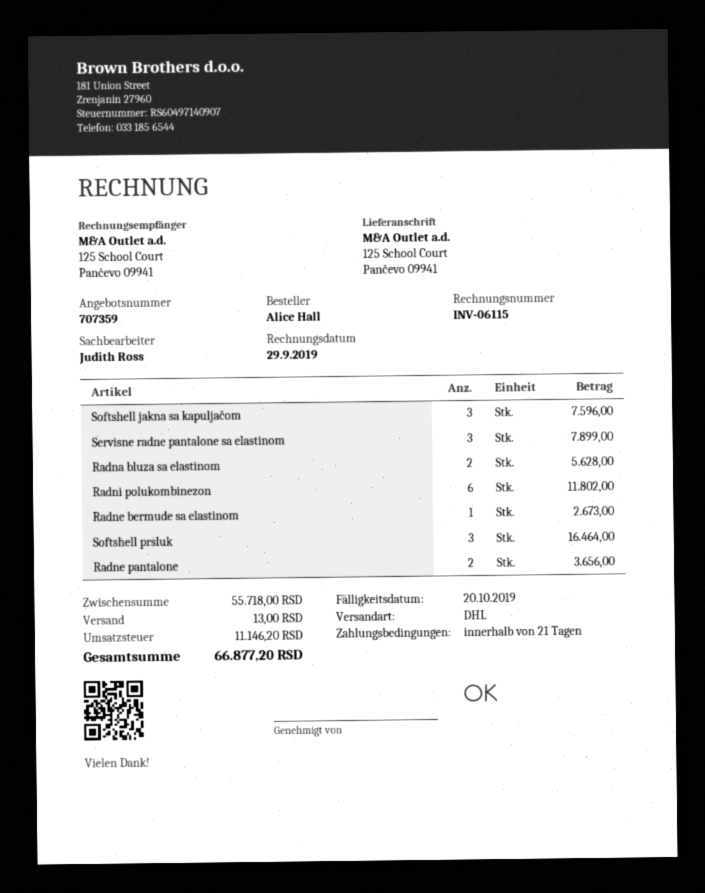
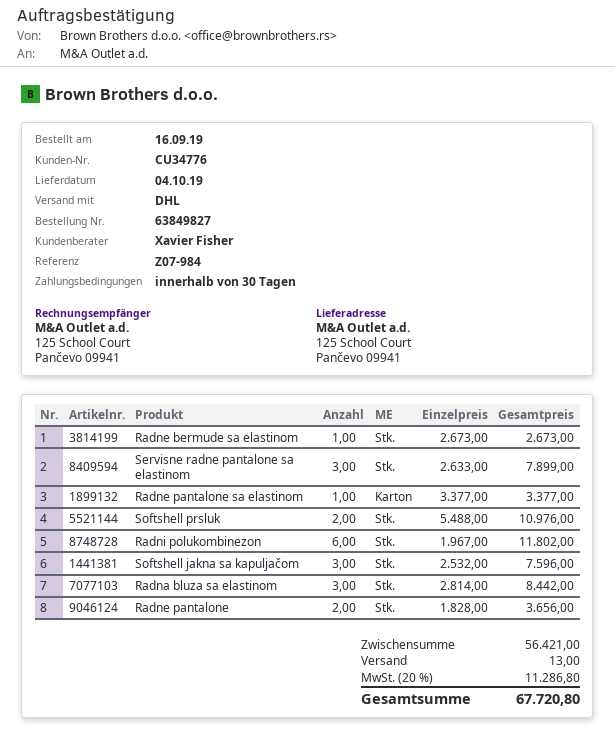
payment terms: 21 days -> 30 days
sales rep: Judith Ross -> Xavier Fisher
Radna bluza sa elastinom: 2 for 5628.00 -> 3 for 8442.00
Softshell prsluk: 3 for 16464.00 -> 2 for 10976.00
Radne pantalone sa elastinom: none -> 1 for 3377.00
subtotal: 55718.00 -> 56421.00
tax: 11146.20 -> 11286.80
total: 66877.20 -> 67720.80

